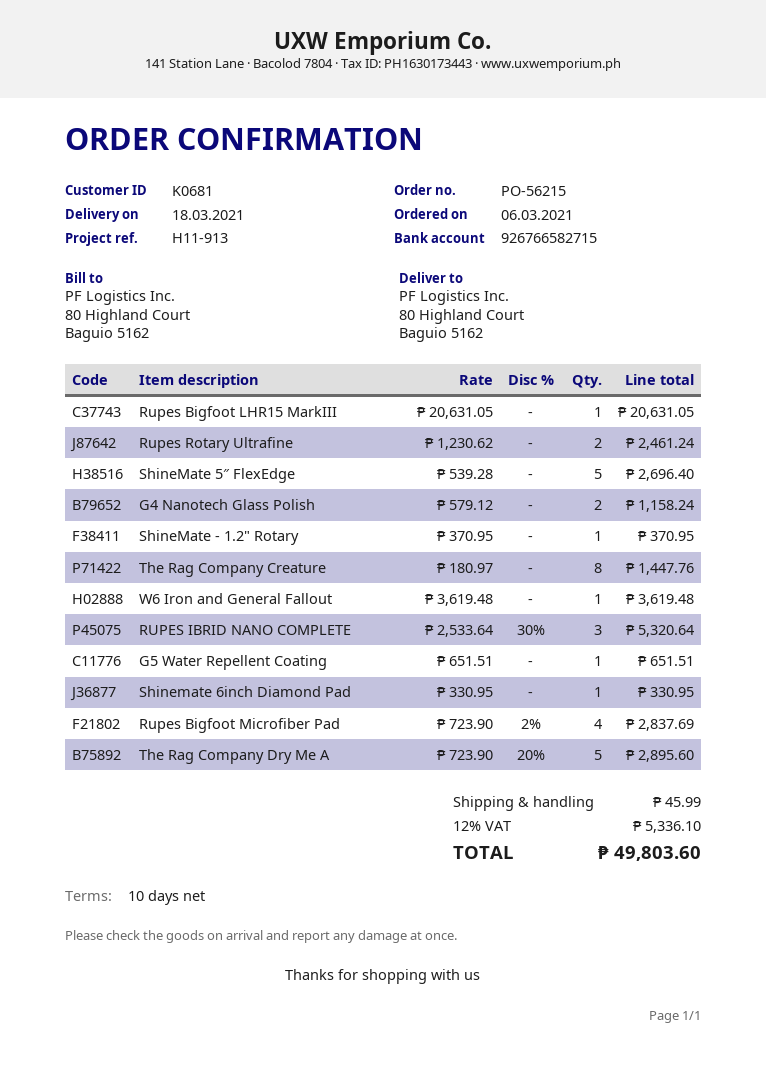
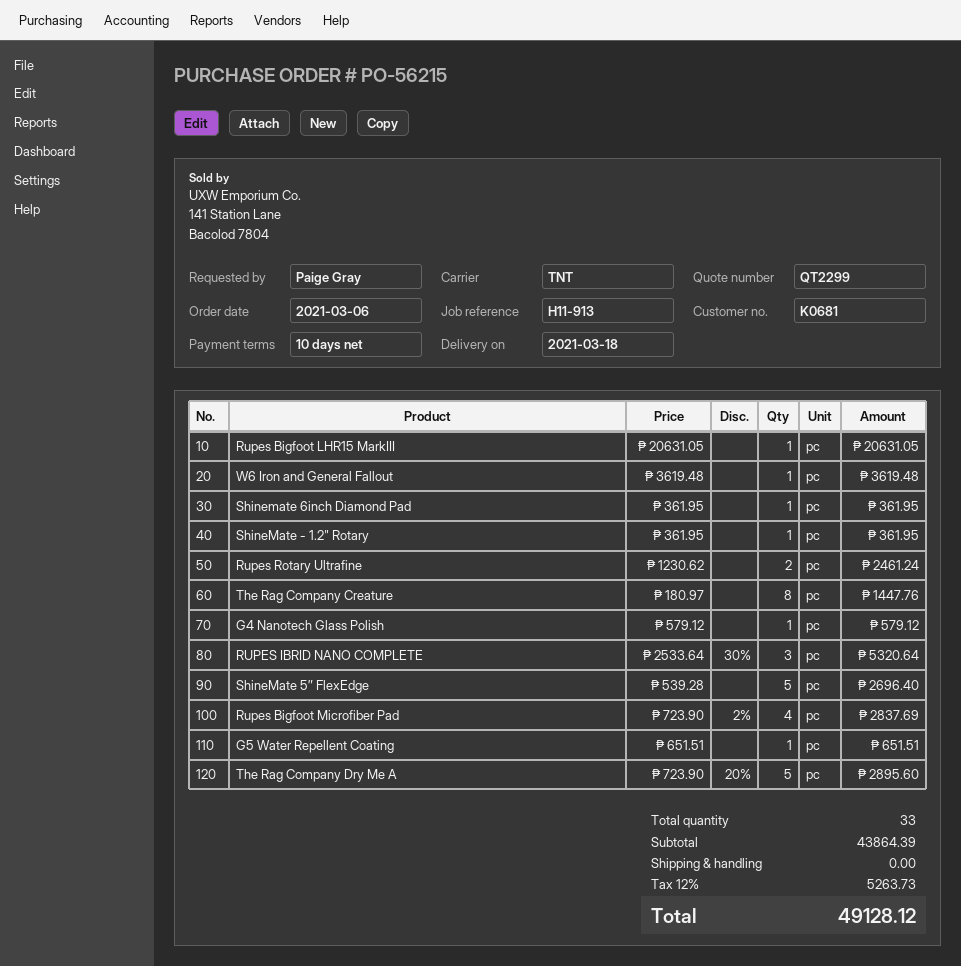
G4 Nanotech Glass Polish: 2 x 579.12 = 1158.24 -> 1 x 579.12 = 579.12
ShineMate - 1.2" Rotary: 1 x 370.95 = 370.95 -> 1 x 361.95 = 361.95
Shinemate 6inch Diamond Pad: 1 x 330.95 = 330.95 -> 1 x 361.95 = 361.95
shipping: 45.99 -> 0.00
tax: 12% = 5336.10 -> 12% = 5263.73
total: 49803.60 -> 49128.12

